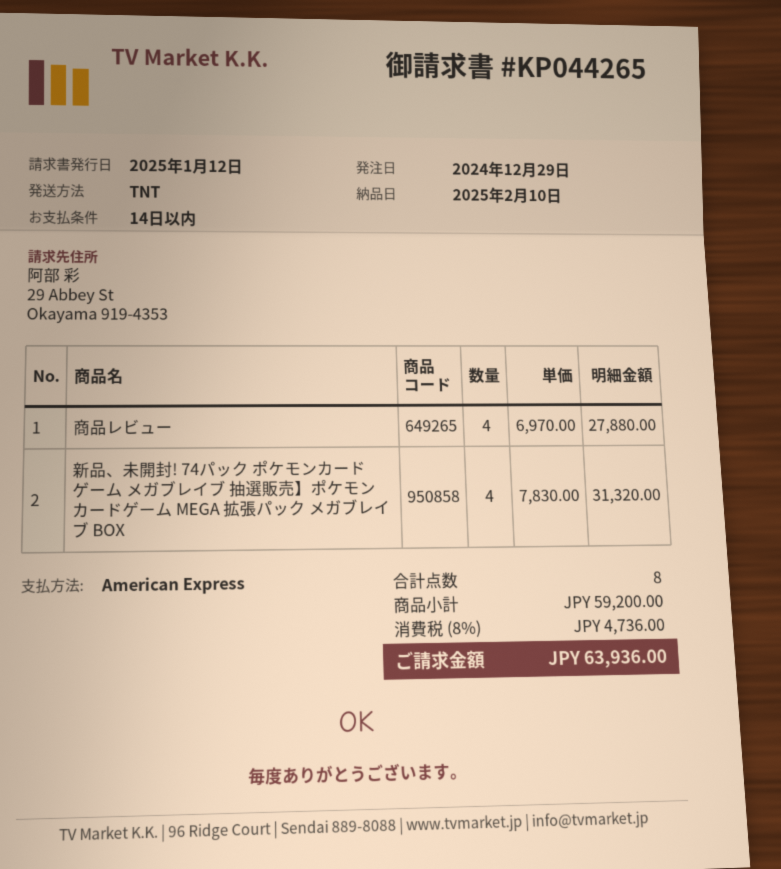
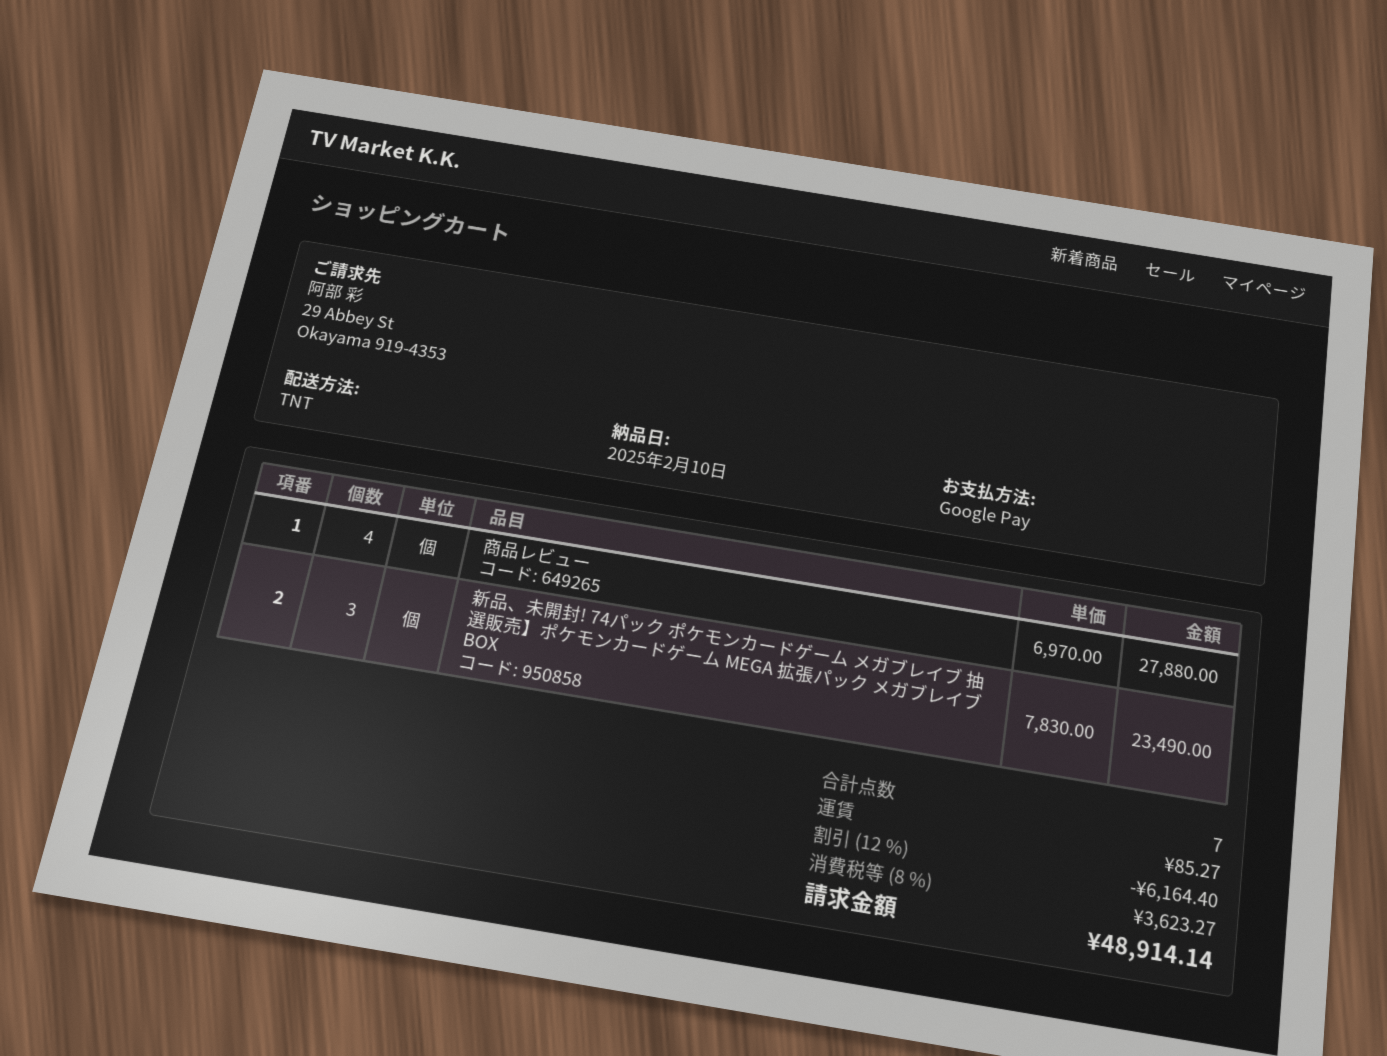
payment method: American Express -> Google Pay
新品、未開封! 74パック ポケモンカードゲーム メガブレイブ 抽選販売】ポケモンカードゲーム MEGA 拡張パック メガブレイブ BOX: 4 x 7830.00 = 31320.00 -> 3 x 7830.00 = 23490.00
total quantity: 8 -> 7
discount: none -> 12% = 6164.40
shipping: none -> 85.27
tax: 8% = 4736.00 -> 8% = 3623.27
total: 63936.00 -> 48914.14

